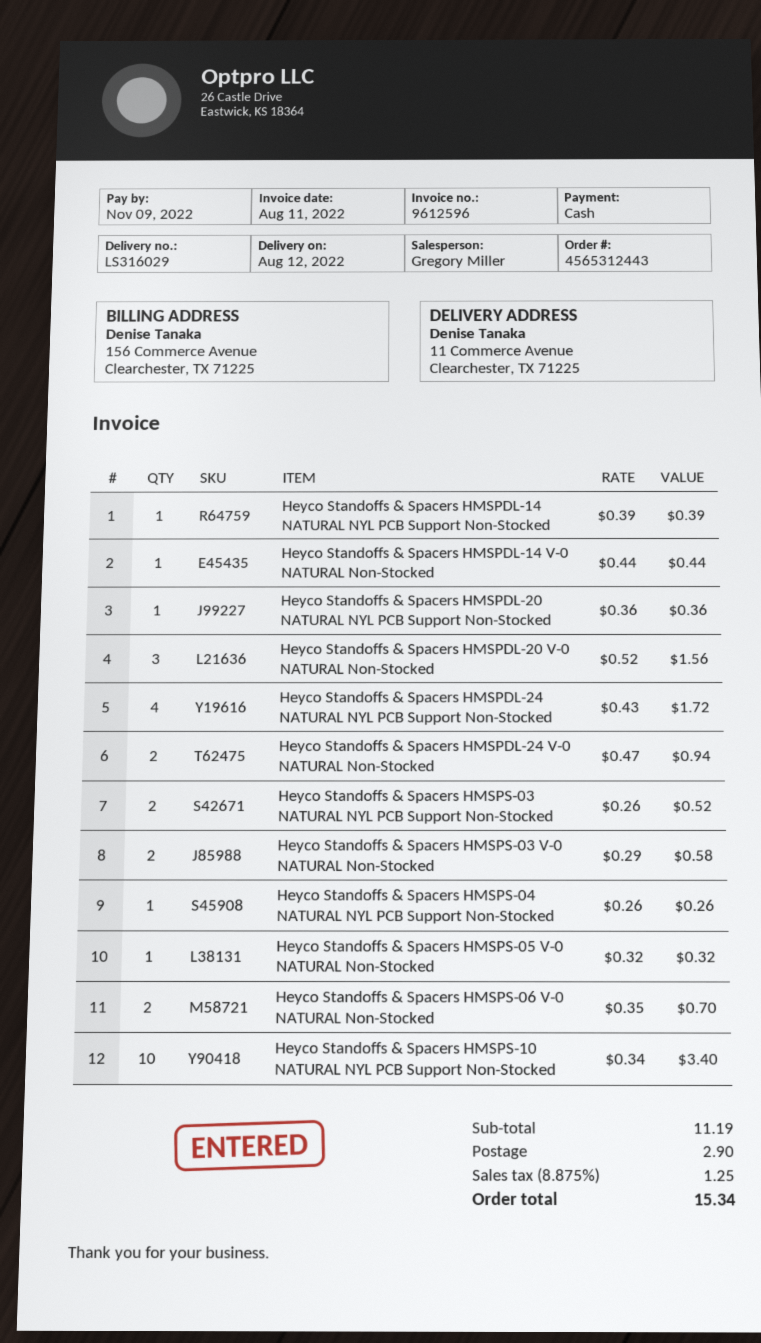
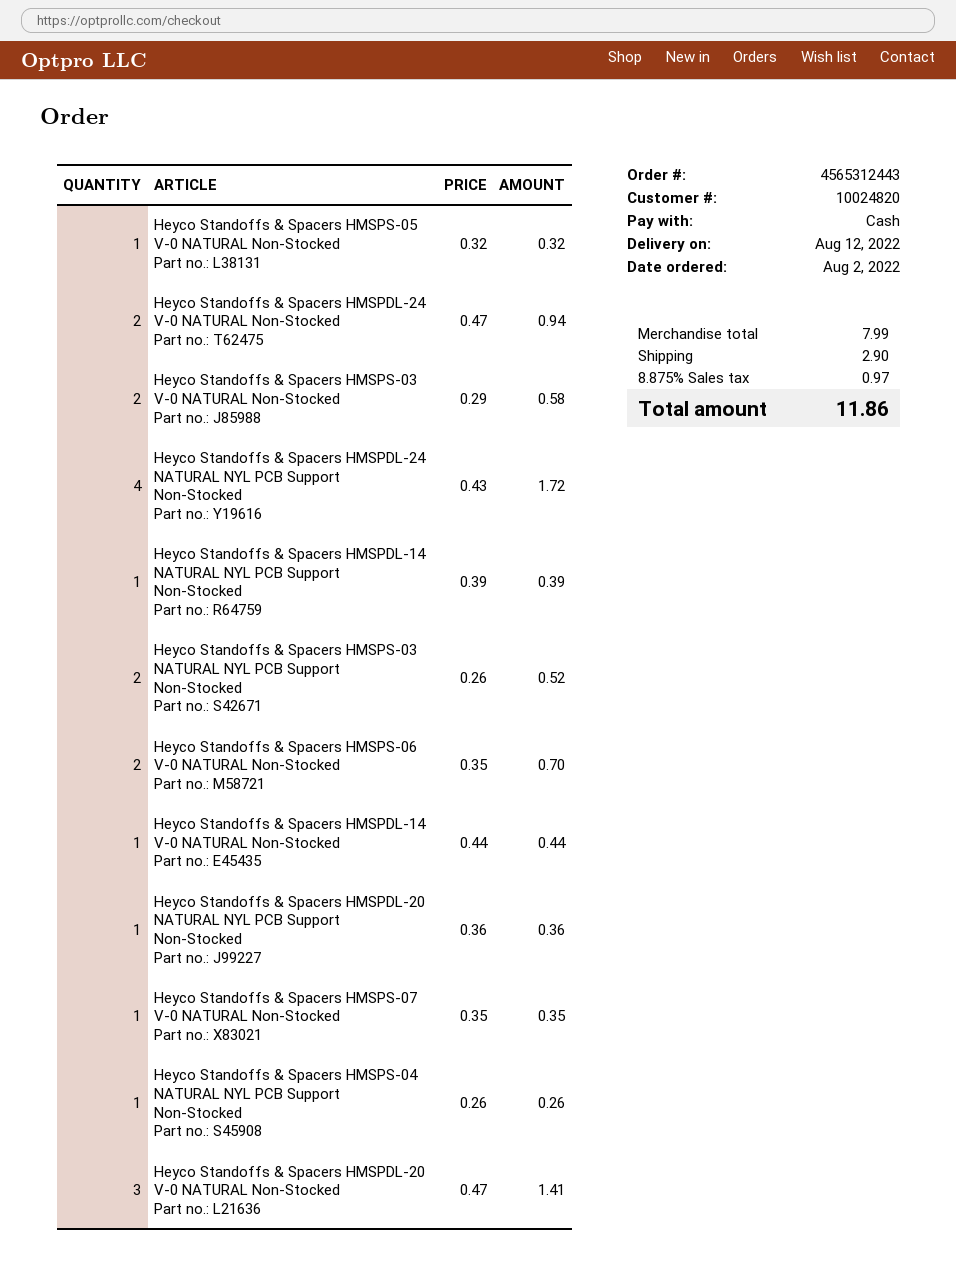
Heyco Standoffs & Spacers HMSPDL-20 V-0 NATURAL Non-Stocked: 3 x 0.52 = 1.56 -> 3 x 0.47 = 1.41
Heyco Standoffs & Spacers HMSPS-10 NATURAL NYL PCB Support Non-Stocked: 10 x 0.34 = 3.40 -> none
Heyco Standoffs & Spacers HMSPS-07 V-0 NATURAL Non-Stocked: none -> 1 x 0.35 = 0.35
subtotal: 11.19 -> 7.99
tax: 8.875% = 1.25 -> 8.875% = 0.97
total: 15.34 -> 11.86

